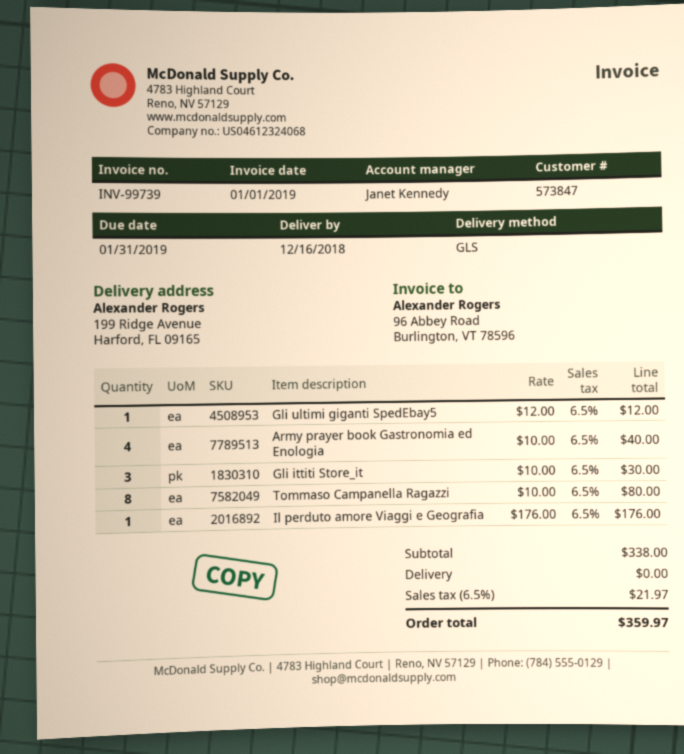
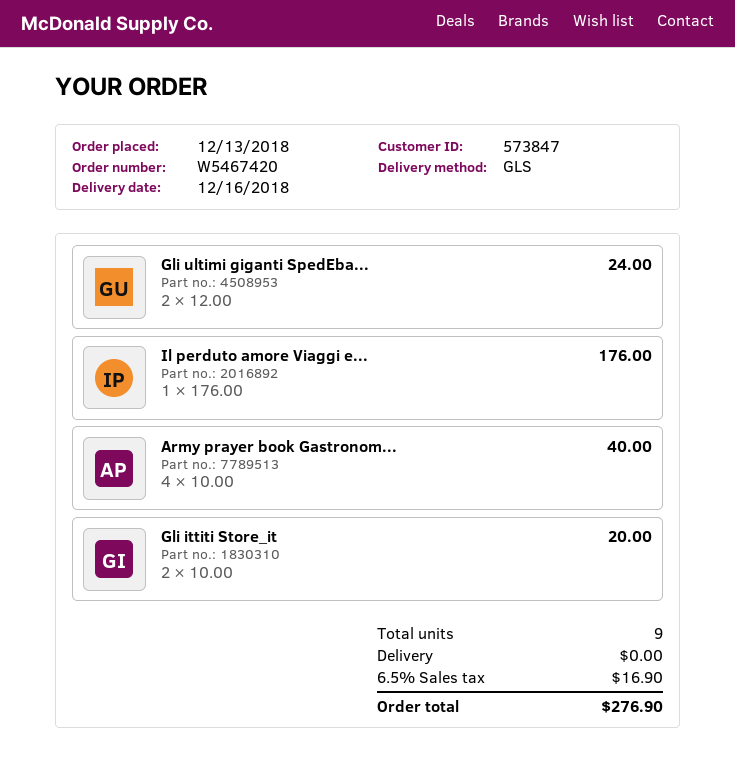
Gli ultimi giganti SpedEbay5: 1 x 12.00 = 12.00 -> 2 x 12.00 = 24.00
Gli ittiti Store_it: 3 x 10.00 = 30.00 -> 2 x 10.00 = 20.00
Tommaso Campanella Ragazzi: 8 x 10.00 = 80.00 -> none
tax: 6.5% = 21.97 -> 6.5% = 16.90
total: 359.97 -> 276.90

